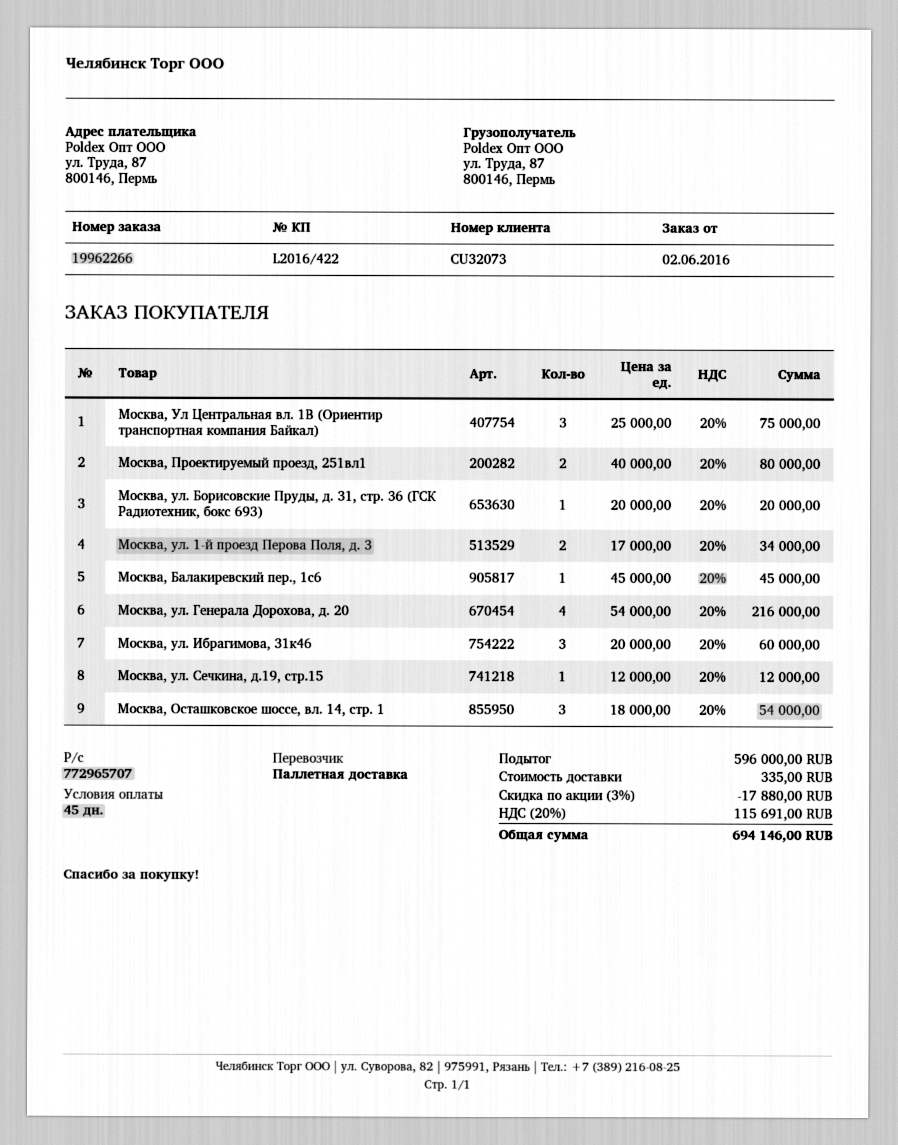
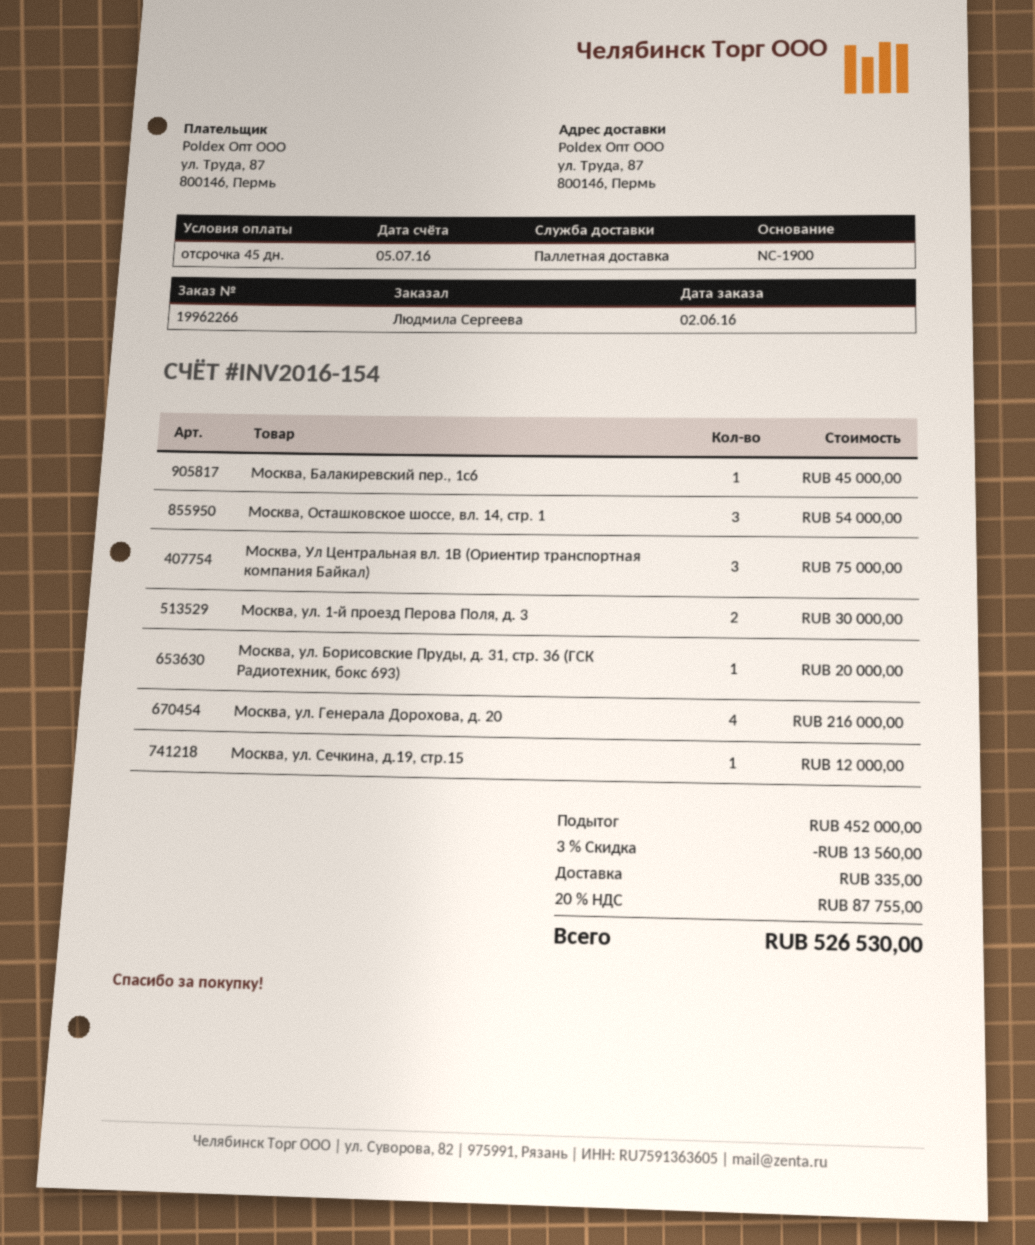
Москва, Проектируемый проезд, 251вл1: 2 for 80000.00 -> none
Москва, ул. 1-й проезд Перова Поля, д. 3: 2 for 34000.00 -> 2 for 30000.00
Москва, ул. Ибрагимова, 31к46: 3 for 60000.00 -> none
subtotal: 596000.00 -> 452000.00
discount: 3% = 17880.00 -> 3% = 13560.00
tax: 20% = 115691.00 -> 20% = 87755.00
total: 694146.00 -> 526530.00

